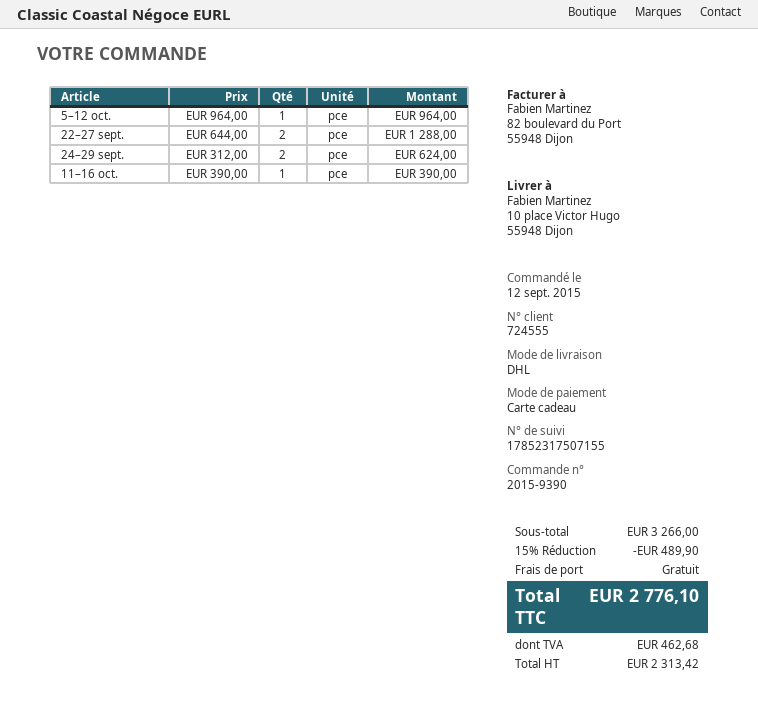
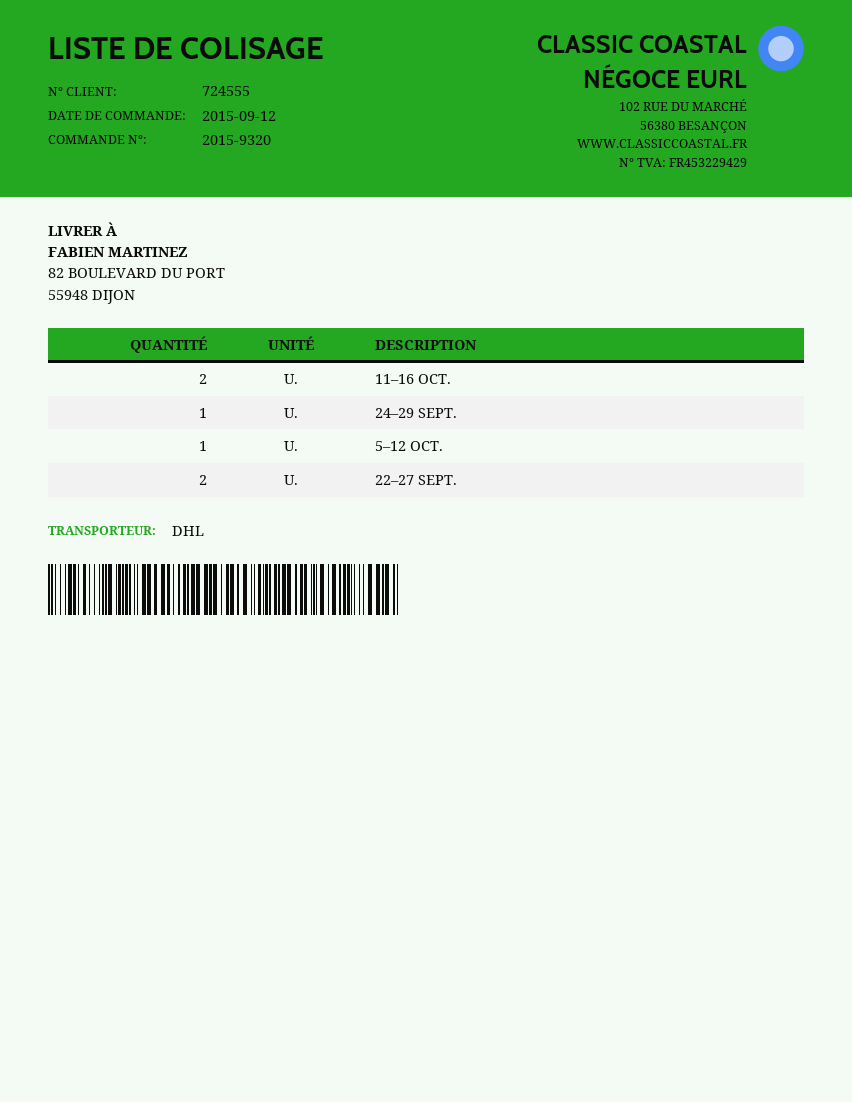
order number: 2015-9390 -> 2015-9320
ship to: 10 place Victor Hugo, 55948 Dijon -> 82 BOULEVARD DU PORT, 55948 DIJON
24–29 sept.: 2 -> 1
11–16 oct.: 1 -> 2

